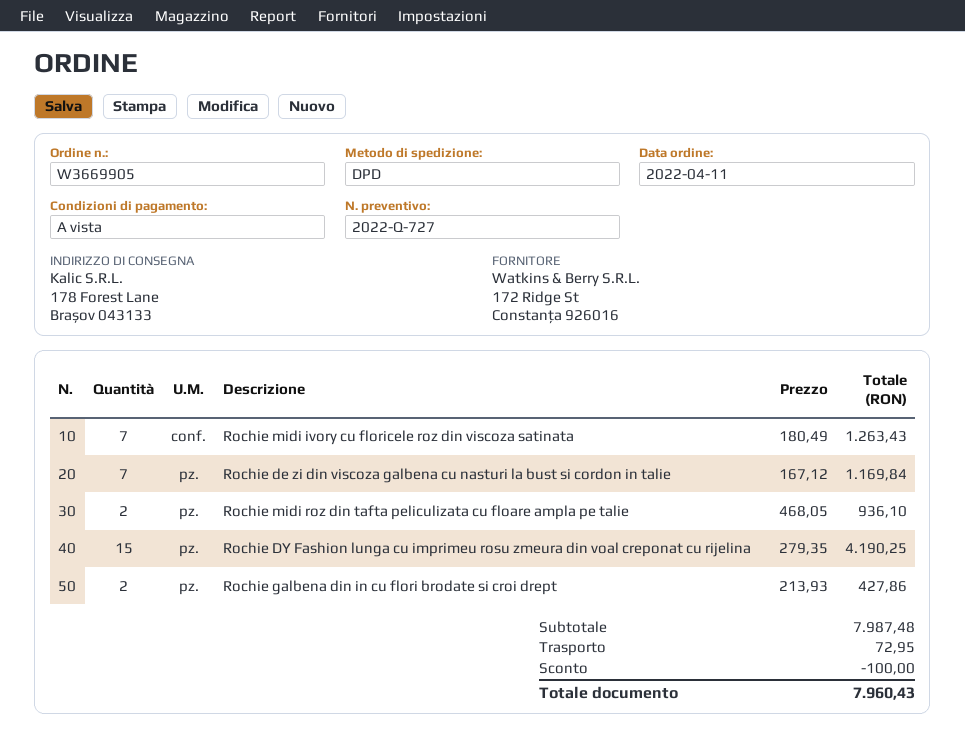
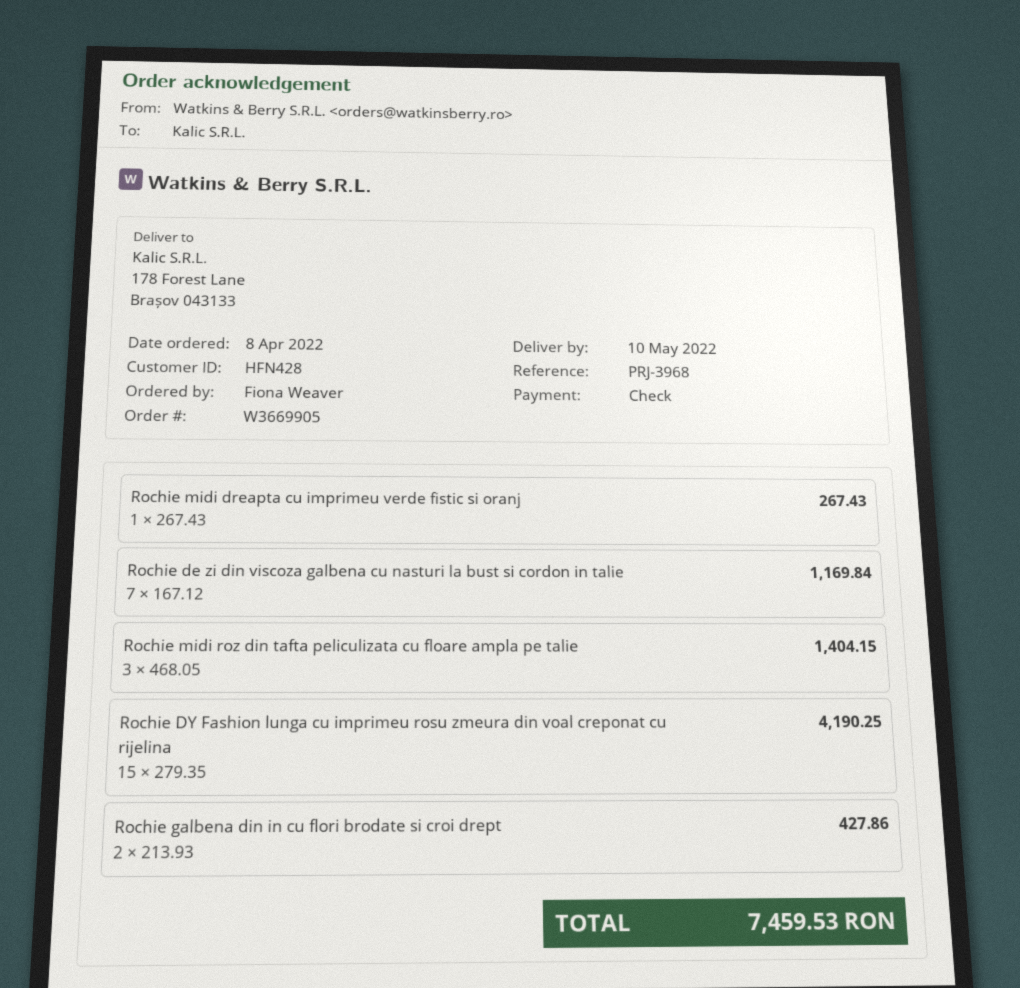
order date: 2022-04-11 -> 2022-04-08
Rochie midi ivory cu floricele roz din viscoza satinata: 7 x 180.49 = 1263.43 -> none
Rochie midi roz din tafta peliculizata cu floare ampla pe talie: 2 x 468.05 = 936.10 -> 3 x 468.05 = 1404.15
Rochie midi dreapta cu imprimeu verde fistic si oranj: none -> 1 x 267.43 = 267.43
discount: 100.00 -> none
shipping: 72.95 -> none
total: 7960.43 -> 7459.53

